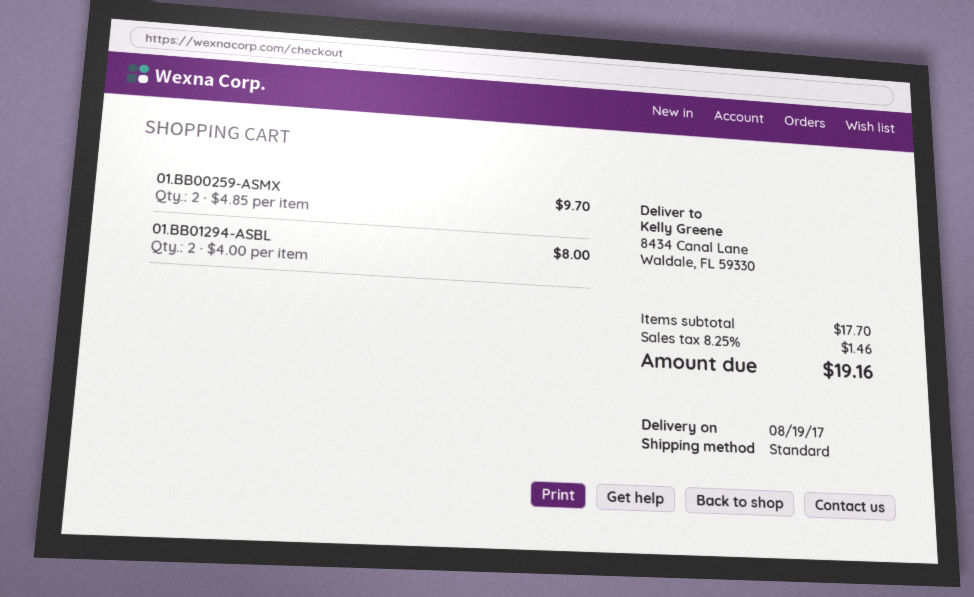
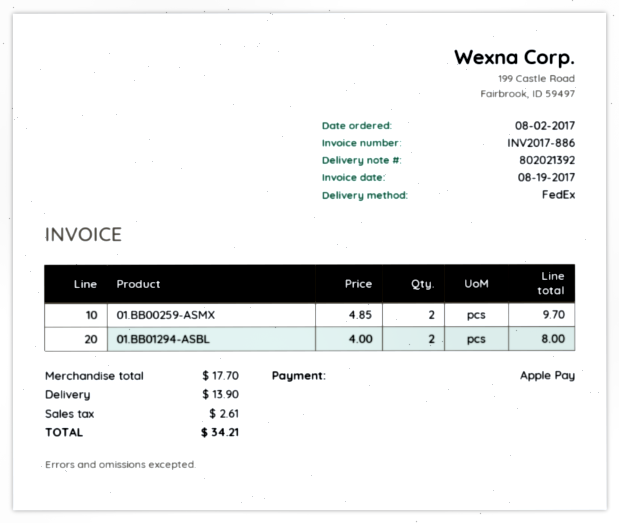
shipping method: standard -> FedEx
shipping: none -> 13.90
tax: 1.46 -> 2.61
total: 19.16 -> 34.21

